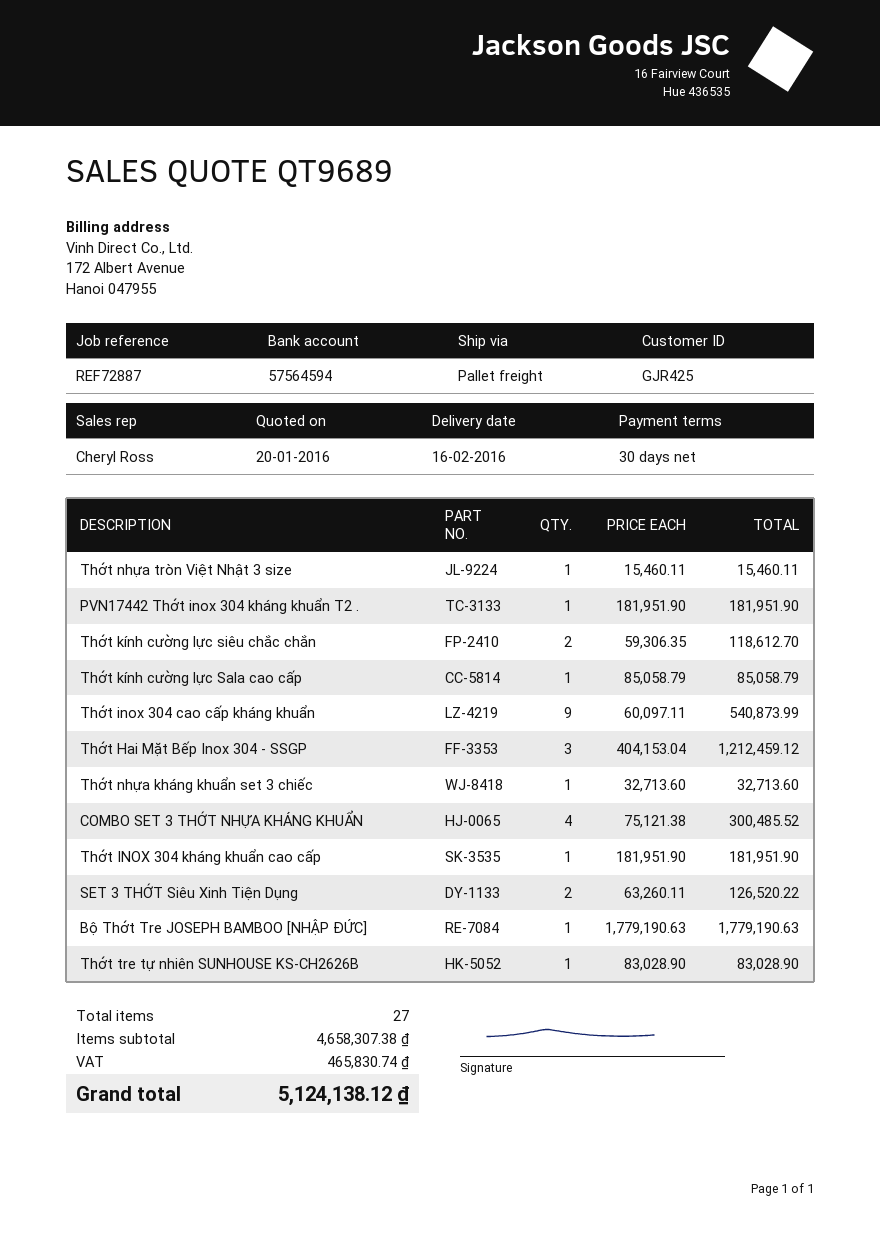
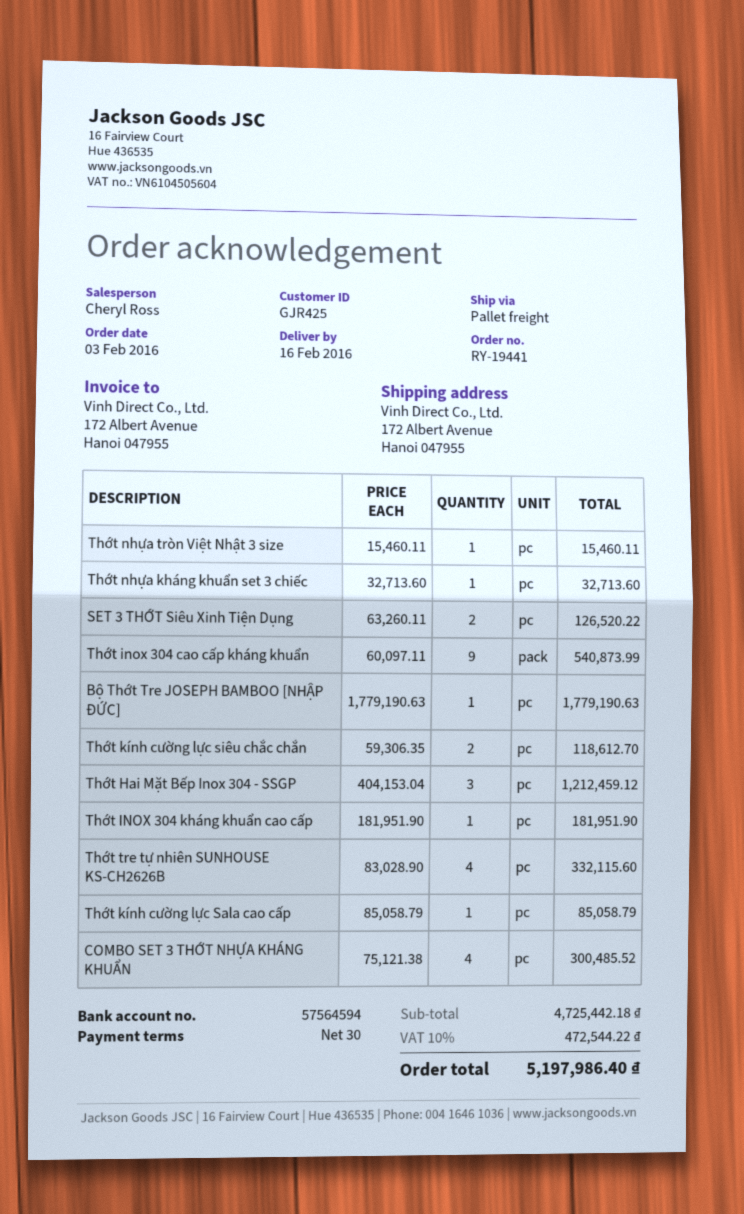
PVN17442 Thớt inox 304 kháng khuẩn T2 .: 1 x 181951.90 = 181951.90 -> none
Thớt tre tự nhiên SUNHOUSE KS-CH2626B: 1 x 83028.90 = 83028.90 -> 4 x 83028.90 = 332115.60
subtotal: 4658307.38 -> 4725442.18
tax: 465830.74 -> 472544.22
total: 5124138.12 -> 5197986.40

